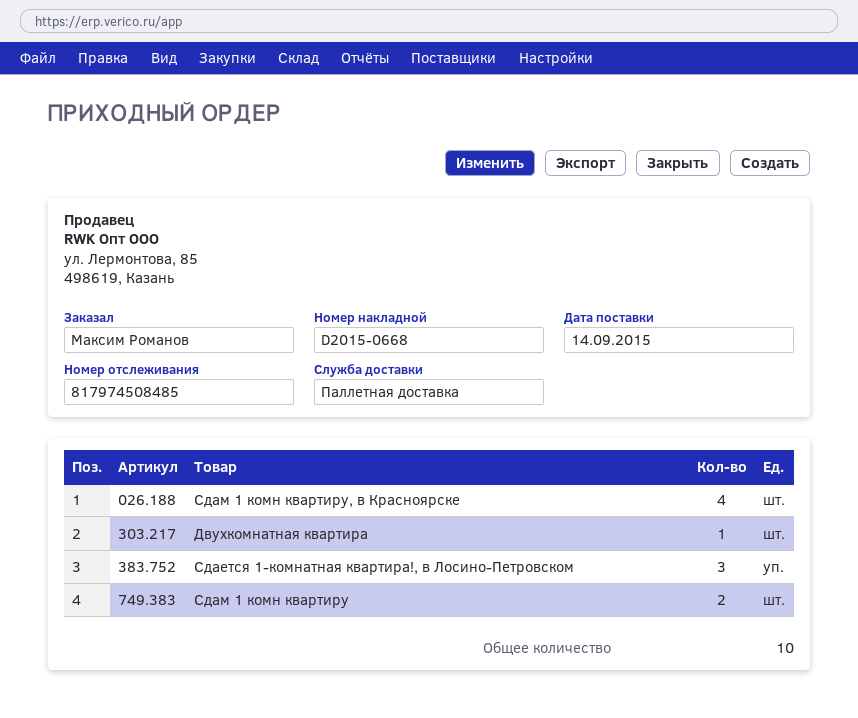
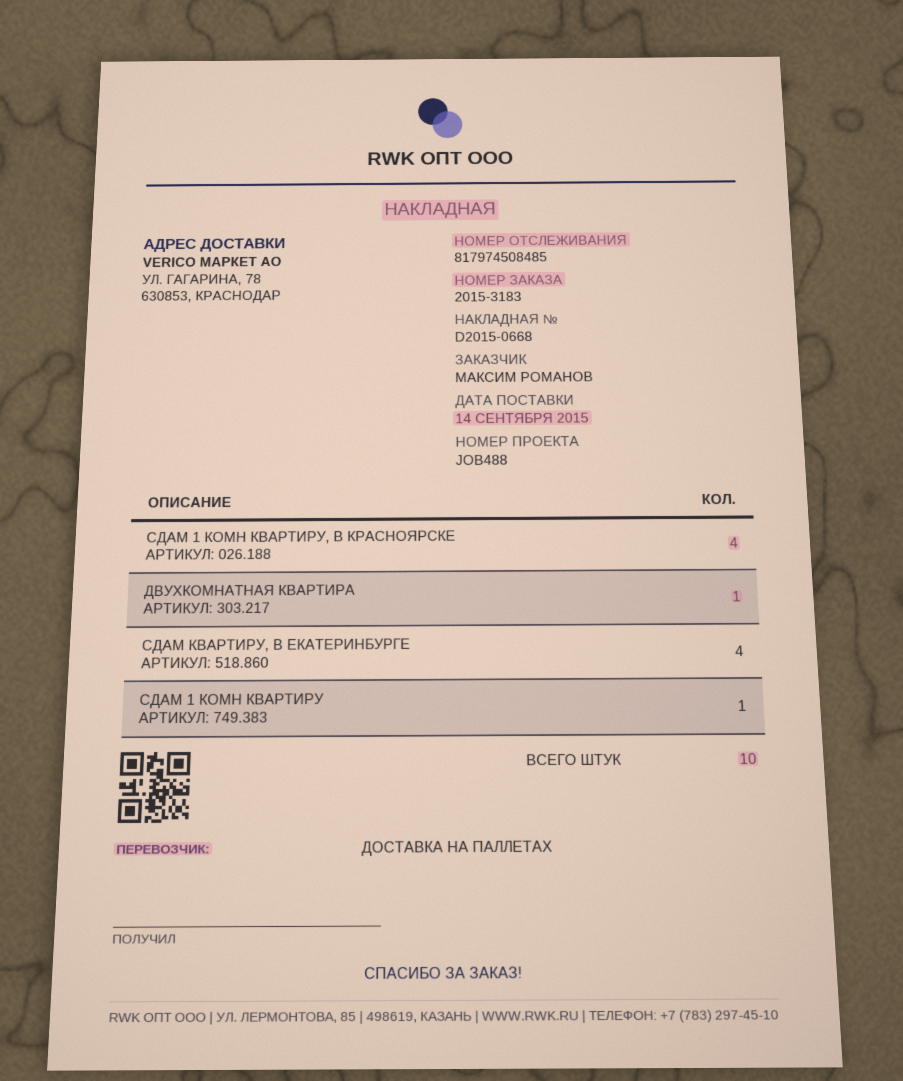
Сдается 1-комнатная квартира!, в Лосино-Петровском: 3 -> none
Сдам 1 комн квартиру: 2 -> 1
СДАМ КВАРТИРУ, В ЕКАТЕРИНБУРГЕ: none -> 4

